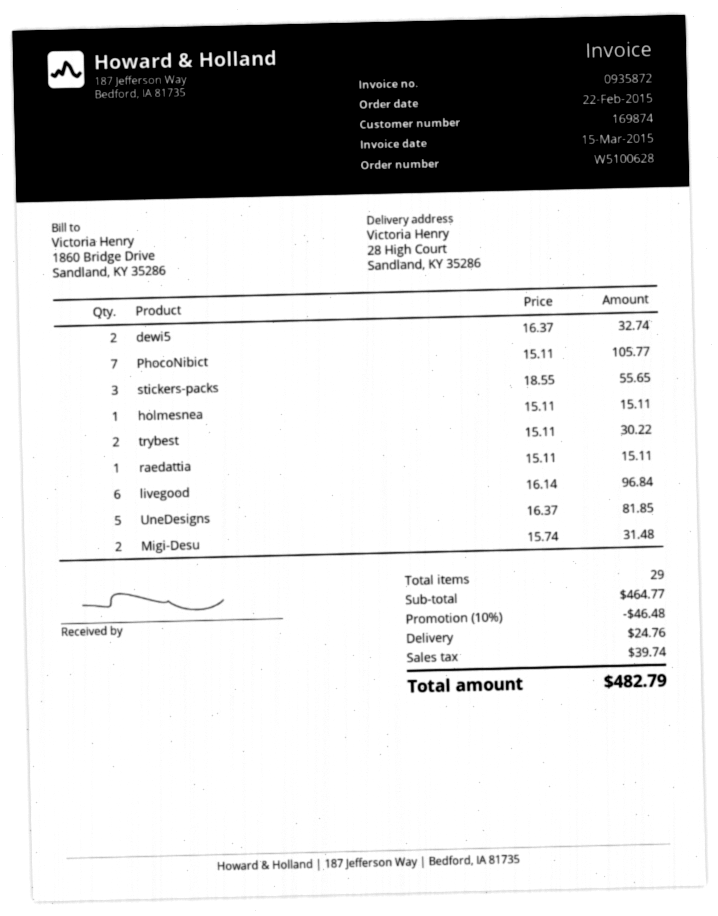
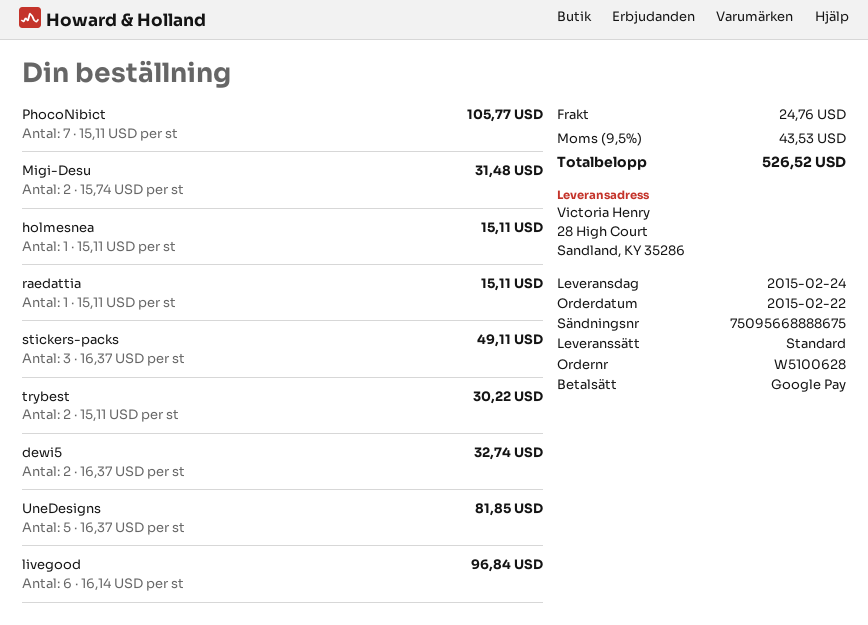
stickers-packs: 3 x 18.55 = 55.65 -> 3 x 16.37 = 49.11
discount: 10% = 46.48 -> none
tax: 39.74 -> 43.53
total: 482.79 -> 526.52

